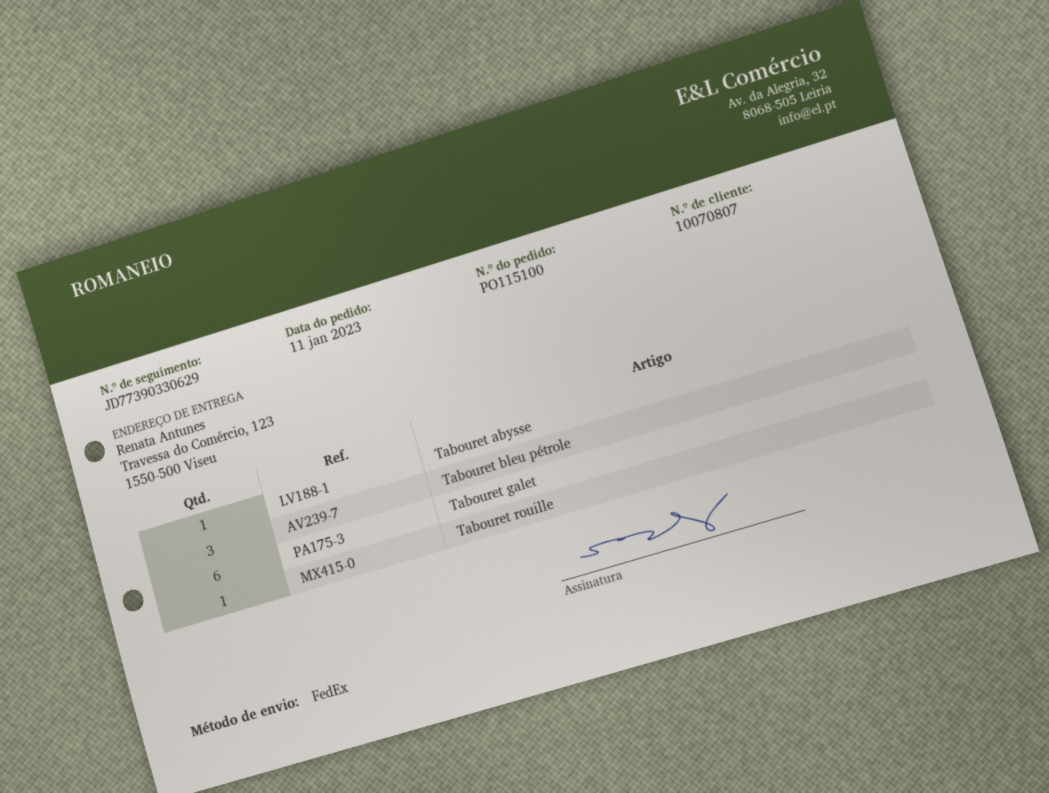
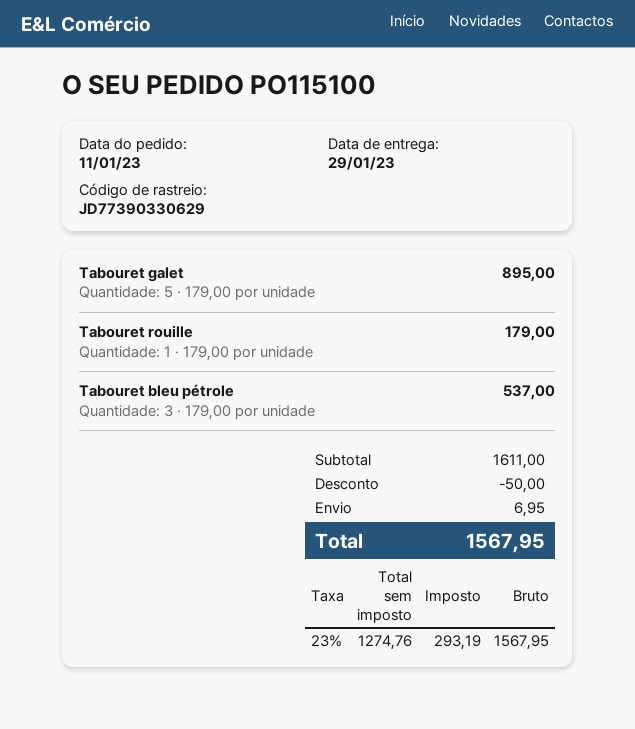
Tabouret abysse: 1 -> none
Tabouret galet: 6 -> 5

